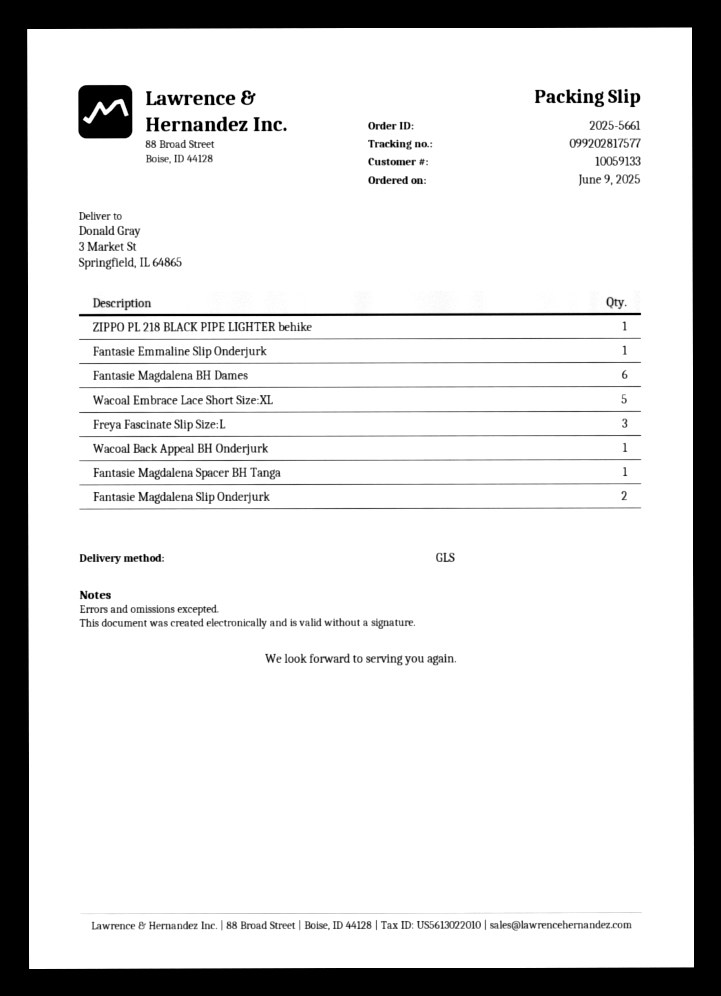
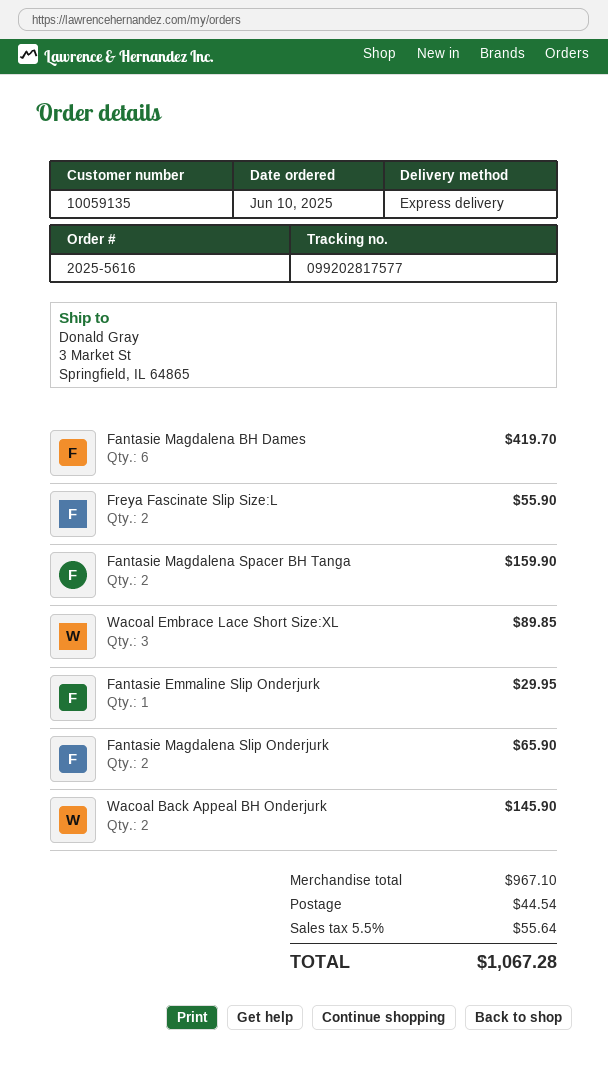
order number: 2025-5661 -> 2025-5616
order date: 2025-06-09 -> 2025-06-10
customer number: 10059133 -> 10059135
shipping method: GLS -> express
ZIPPO PL 218 BLACK PIPE LIGHTER behike: 1 -> none
Wacoal Embrace Lace Short Size:XL: 5 -> 3
Freya Fascinate Slip Size:L: 3 -> 2
Wacoal Back Appeal BH Onderjurk: 1 -> 2
Fantasie Magdalena Spacer BH Tanga: 1 -> 2

